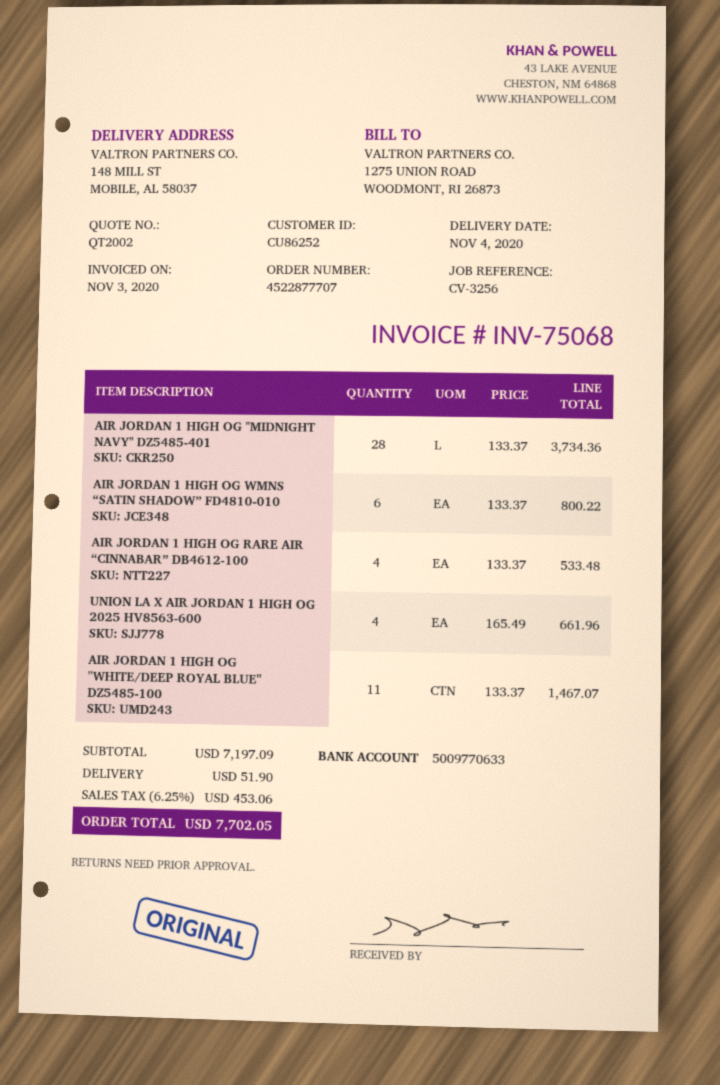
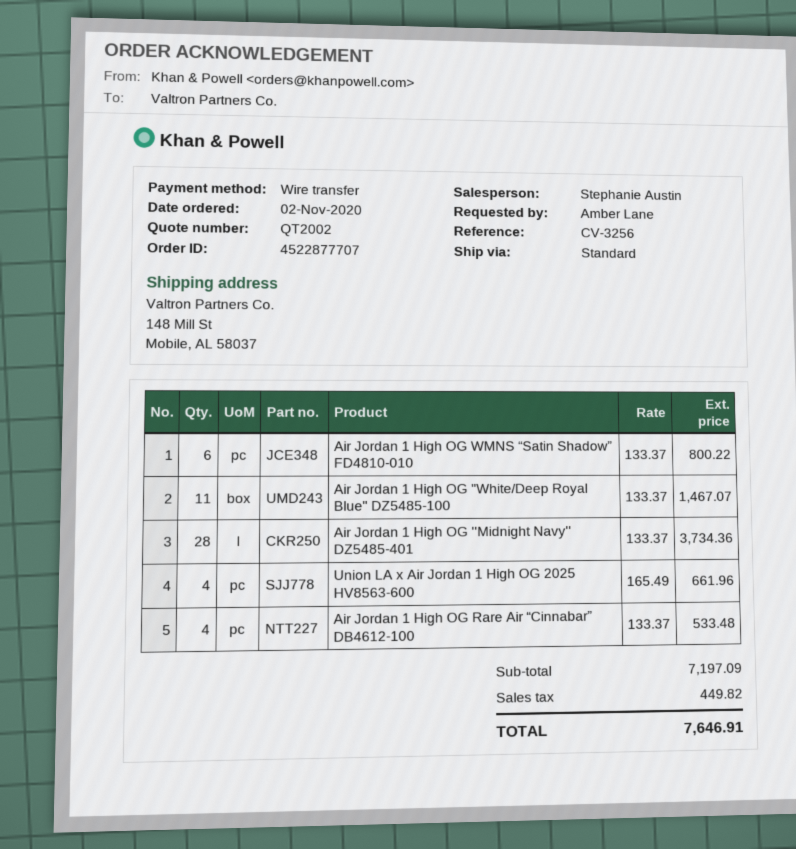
shipping: 51.90 -> none
tax: 453.06 -> 449.82
total: 7702.05 -> 7646.91

